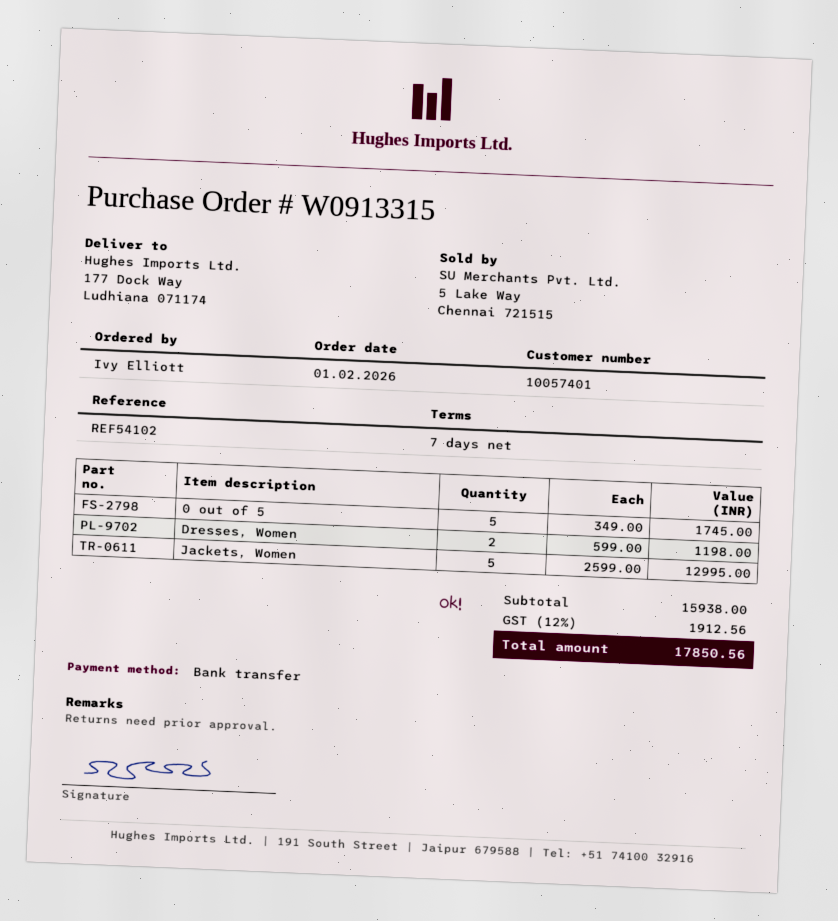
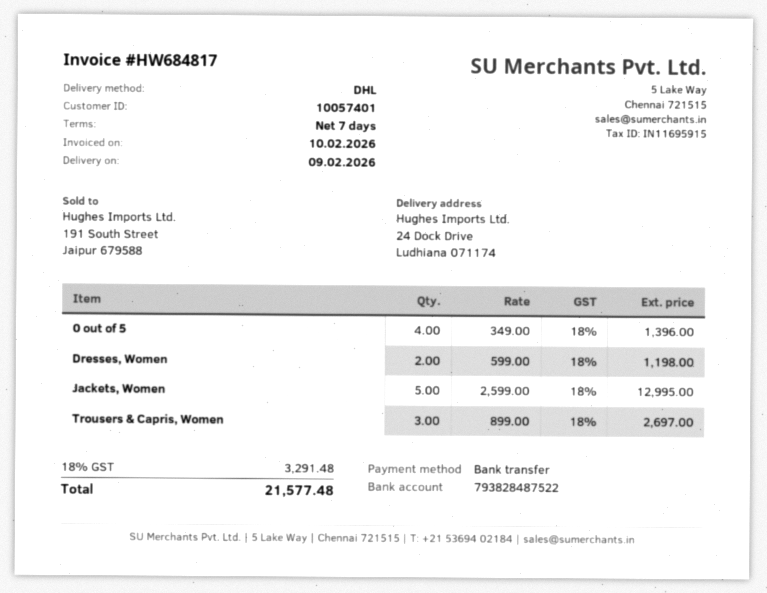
ship to: 177 Dock Way, Ludhiana 071174 -> 24 Dock Drive, Ludhiana 071174
0 out of 5: 5 x 349.00 = 1745.00 -> 4 x 349.00 = 1396.00
Trousers & Capris, Women: none -> 3 x 899.00 = 2697.00
tax: 12% = 1912.56 -> 18% = 3291.48
total: 17850.56 -> 21577.48

